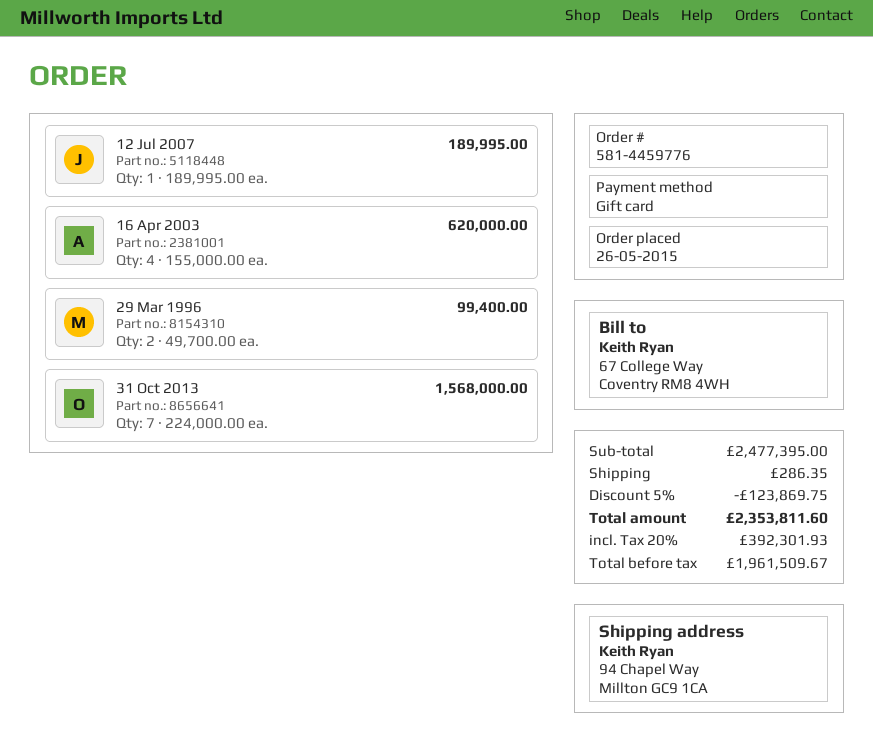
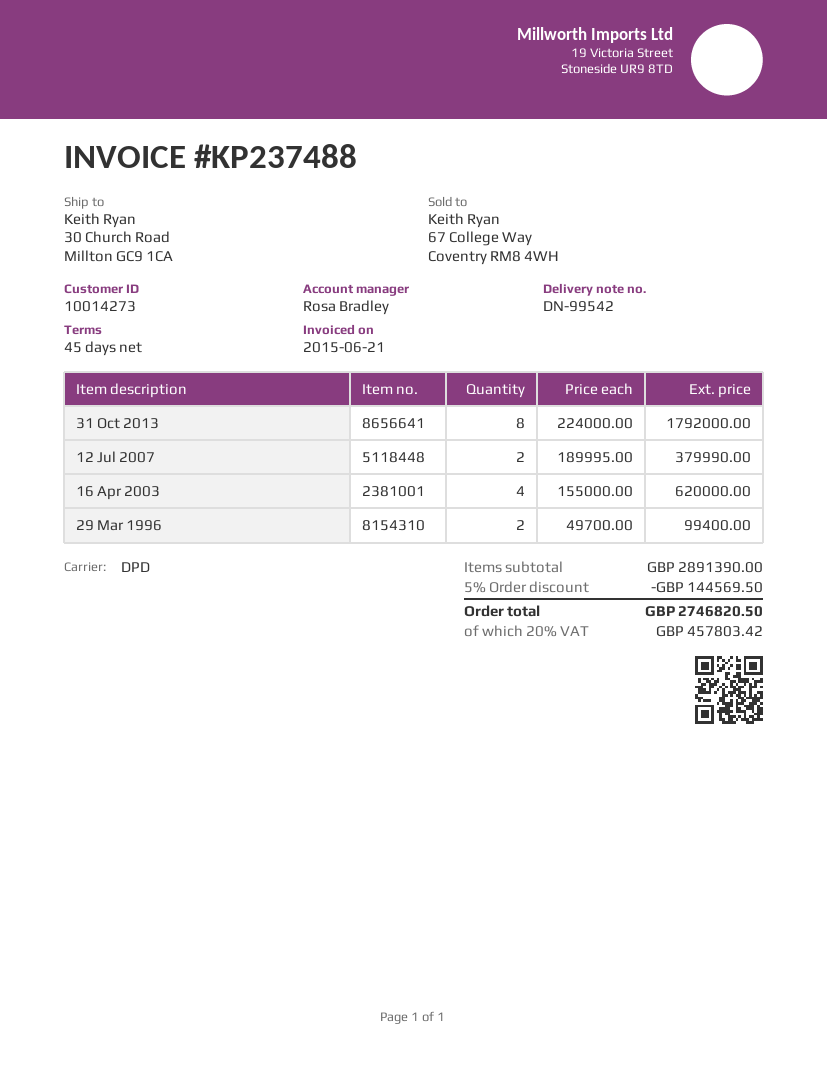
ship to: 94 Chapel Way, Millton GC9 1CA -> 30 Church Road, Millton GC9 1CA
12 Jul 2007: 1 x 189995.00 = 189995.00 -> 2 x 189995.00 = 379990.00
31 Oct 2013: 7 x 224000.00 = 1568000.00 -> 8 x 224000.00 = 1792000.00
subtotal: 2477395.00 -> 2891390.00
discount: 5% = 123869.75 -> 5% = 144569.50
shipping: 286.35 -> none
tax: 20% = 392301.93 -> 20% = 457803.42
total: 2353811.60 -> 2746820.50

